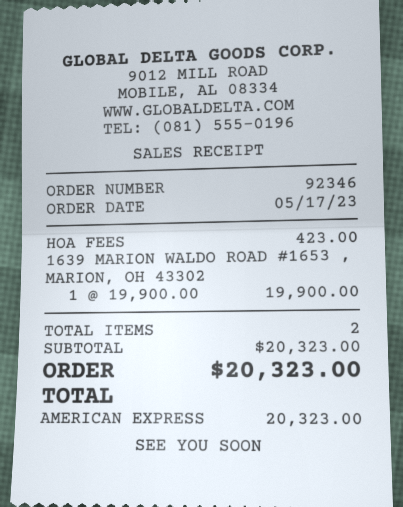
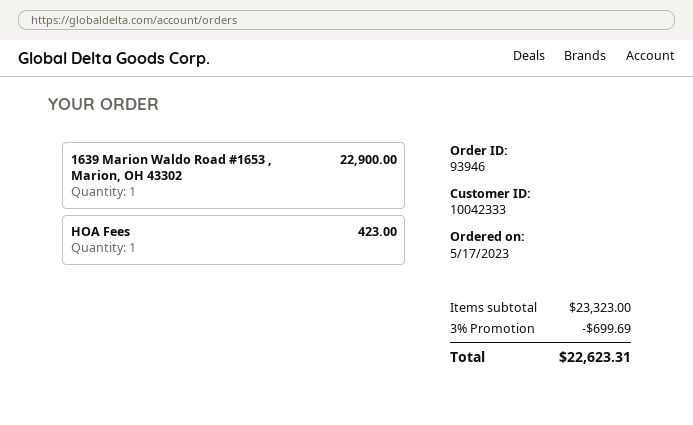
order number: 92346 -> 93946
1639 MARION WALDO ROAD #1653 , MARION, OH 43302: 1 for 19900.00 -> 1 for 22900.00
subtotal: 20323.00 -> 23323.00
discount: none -> 3% = 699.69
total: 20323.00 -> 22623.31

